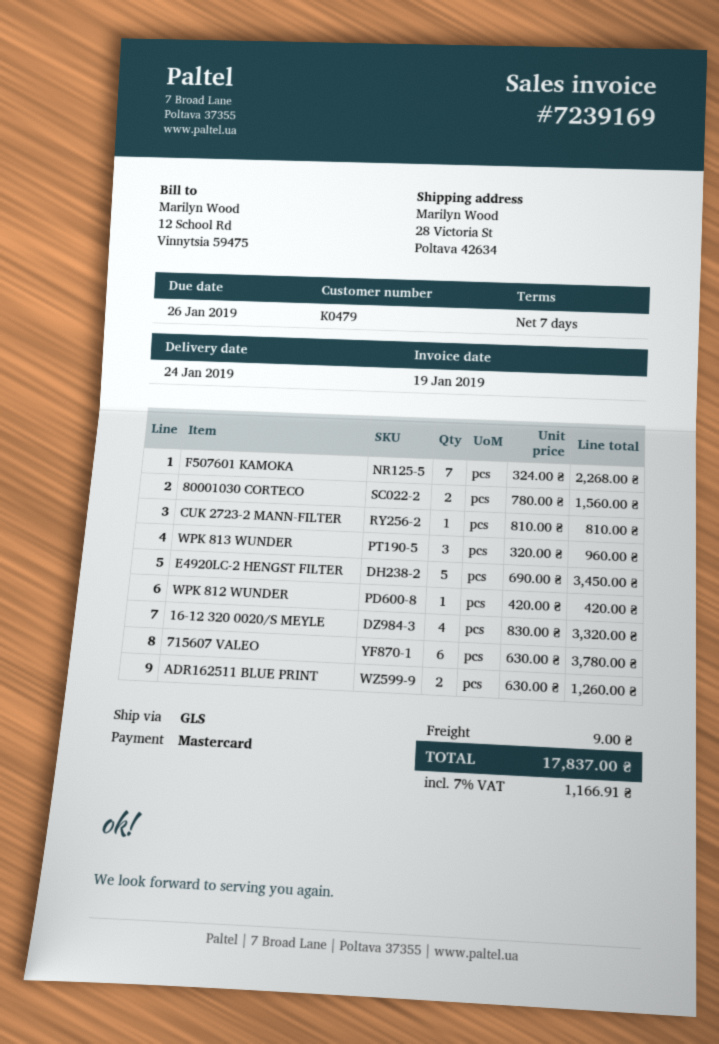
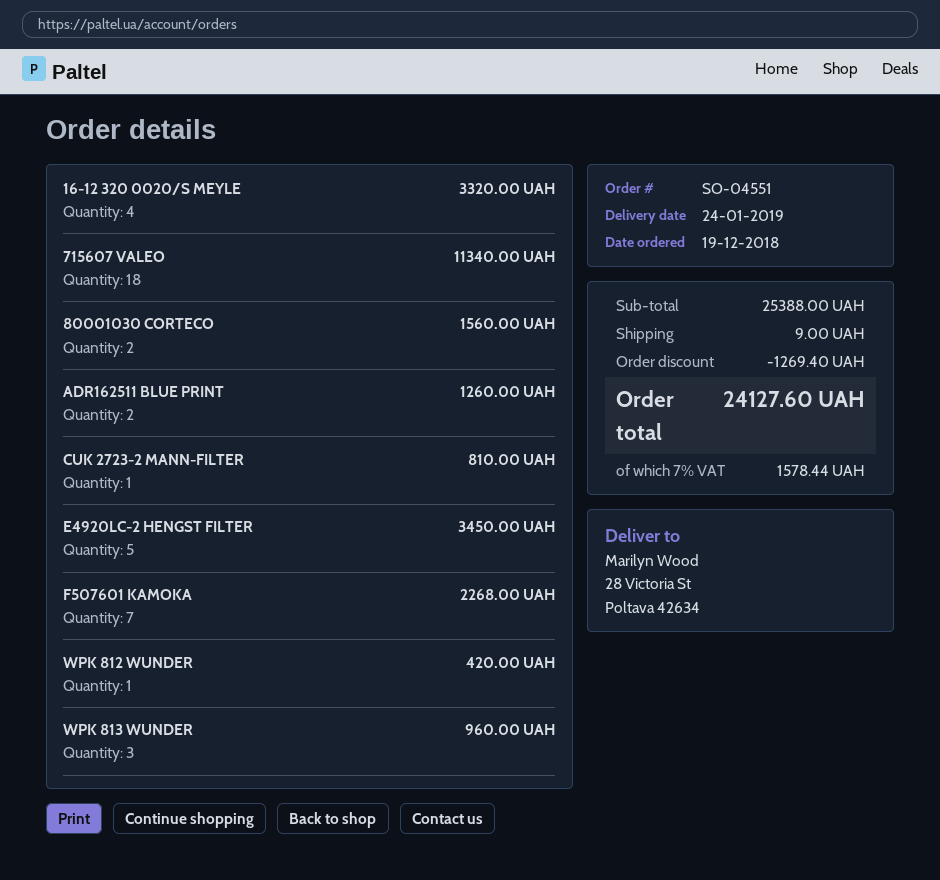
715607 VALEO: 6 for 3780.00 -> 18 for 11340.00
discount: none -> 1269.40
tax: 7% = 1166.91 -> 7% = 1578.44
total: 17837.00 -> 24127.60

